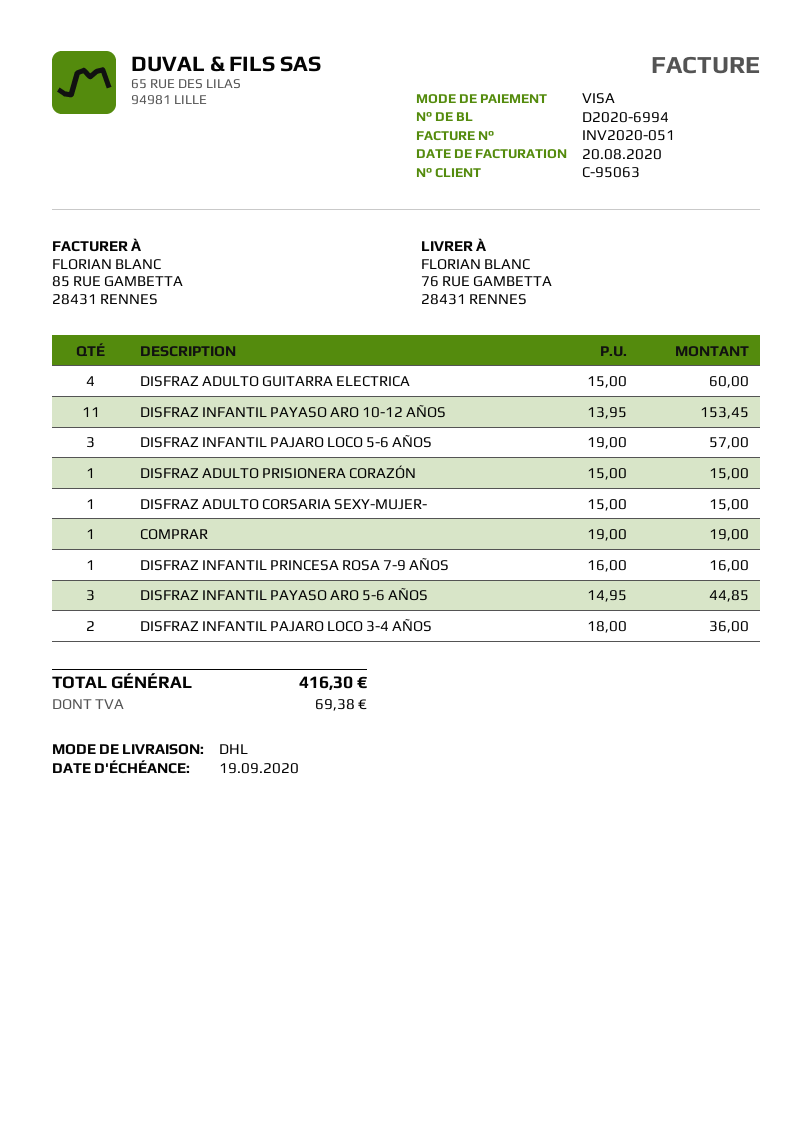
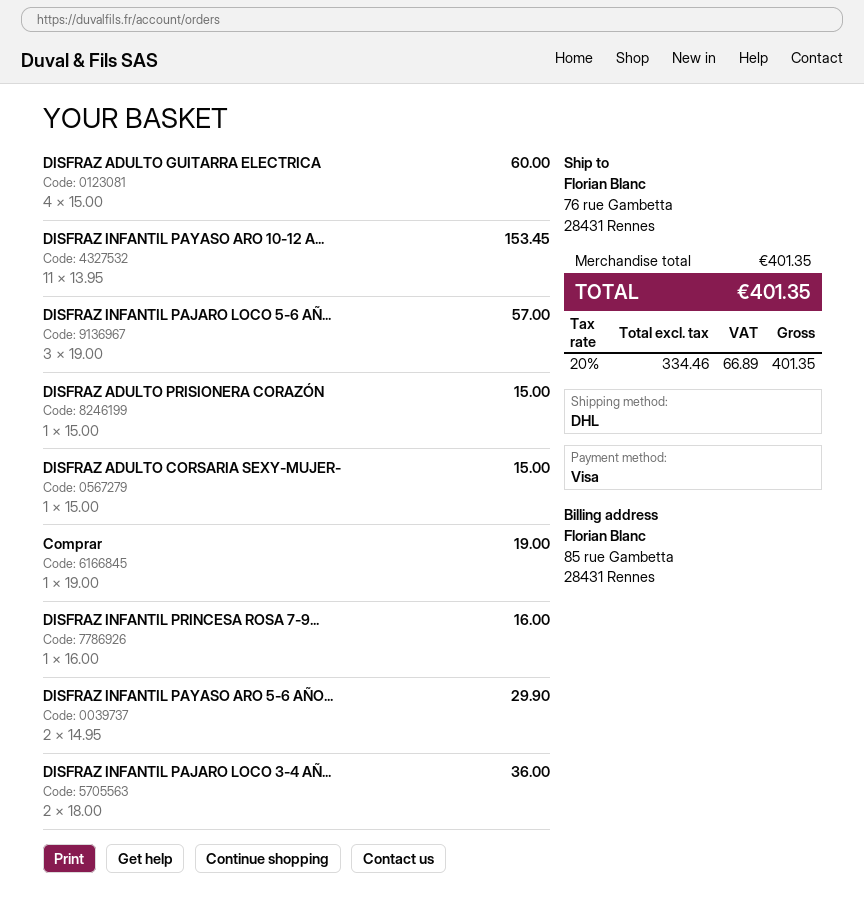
DISFRAZ INFANTIL PAYASO ARO 5-6 AÑOS: 3 x 14.95 = 44.85 -> 2 x 14.95 = 29.90
tax: 69.38 -> 66.89
total: 416.30 -> 401.35

